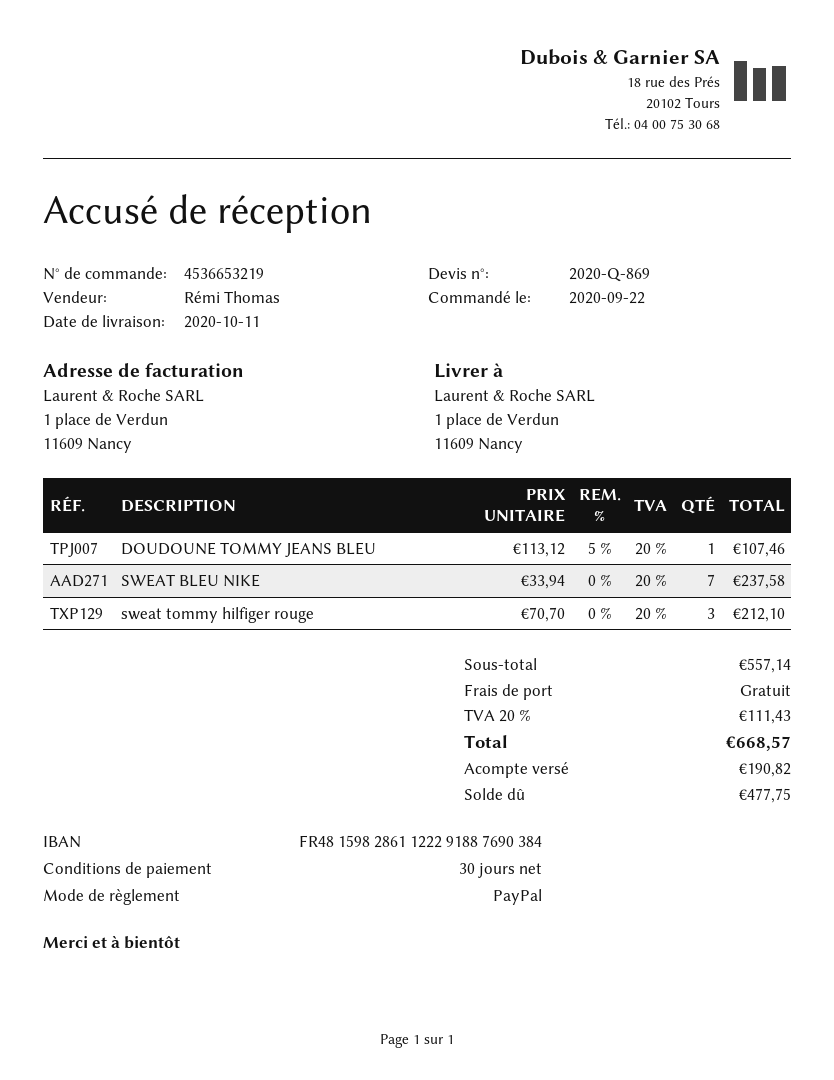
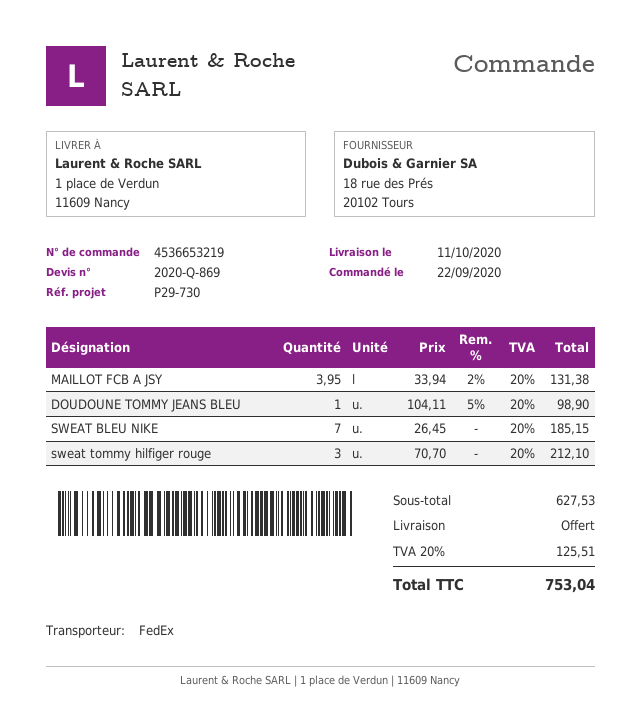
DOUDOUNE TOMMY JEANS BLEU: 1 x 113.12 - 5% = 107.46 -> 1 x 104.11 - 5% = 98.90
SWEAT BLEU NIKE: 7 x 33.94 = 237.58 -> 7 x 26.45 = 185.15
MAILLOT FCB A JSY: none -> 3.95 x 33.94 - 2% = 131.38
subtotal: 557.14 -> 627.53
tax: 20% = 111.43 -> 20% = 125.51
total: 668.57 -> 753.04

